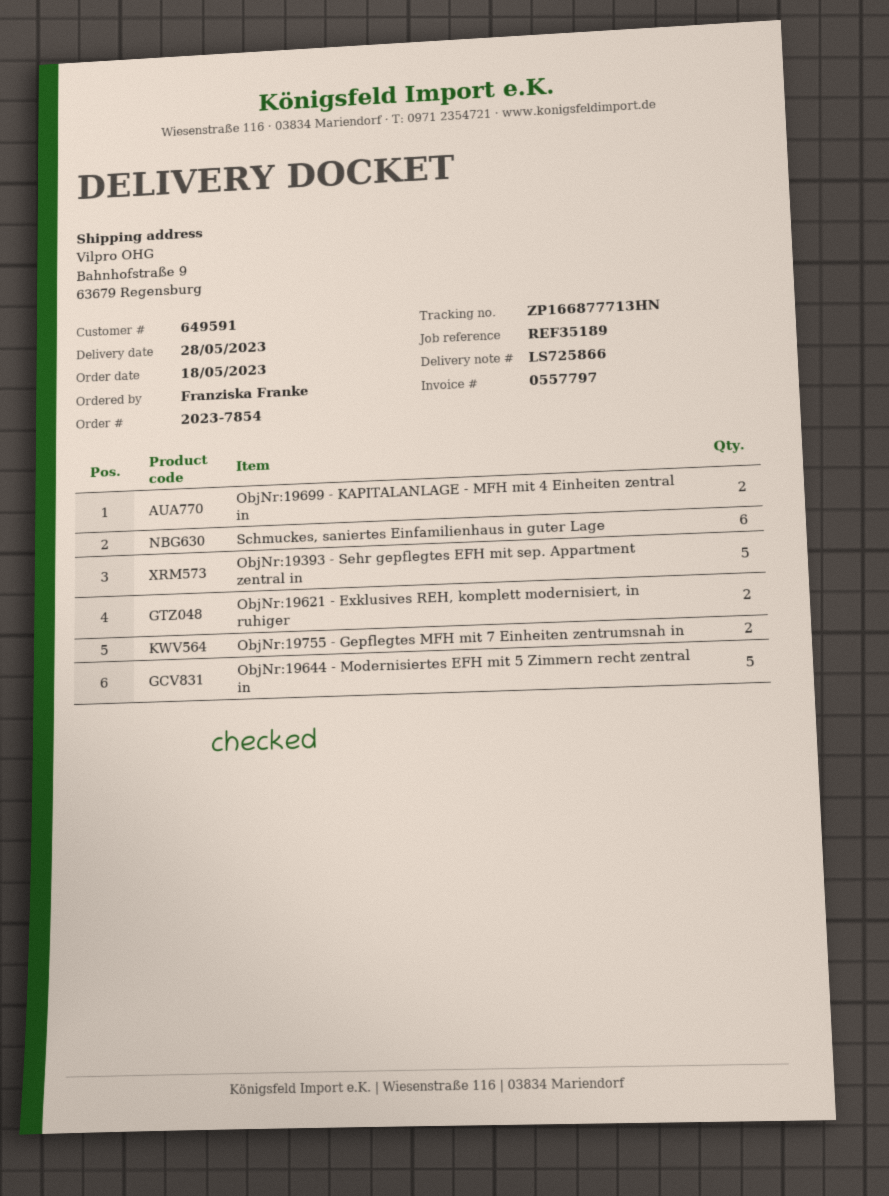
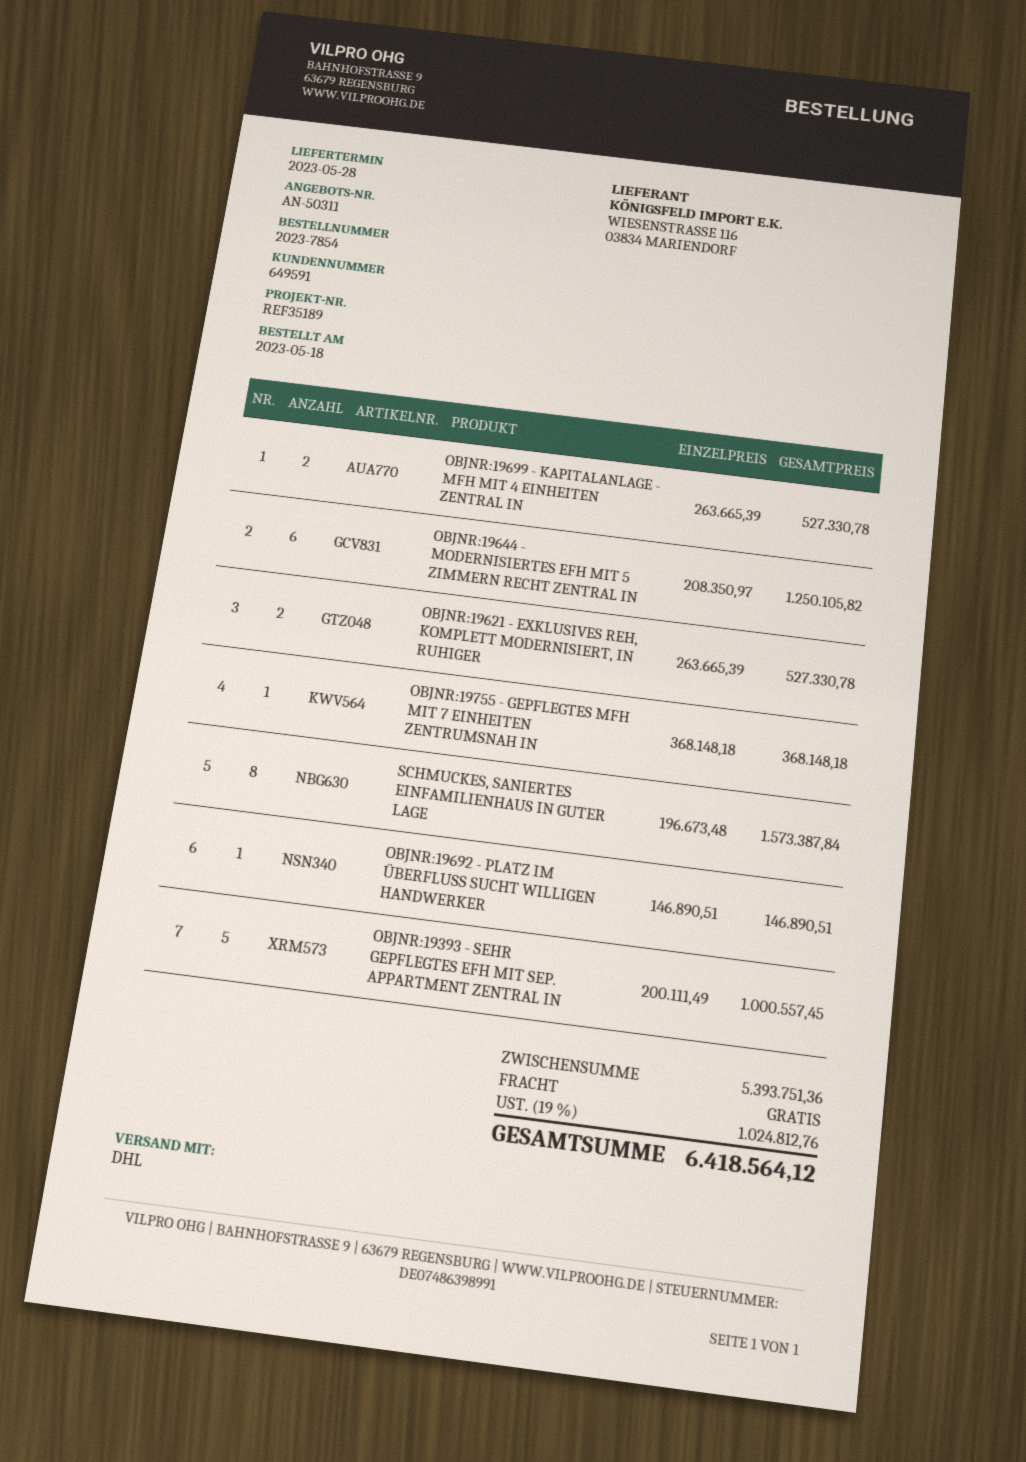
Schmuckes, saniertes Einfamilienhaus in guter Lage: 6 -> 8
ObjNr:19755 - Gepflegtes MFH mit 7 Einheiten zentrumsnah in: 2 -> 1
ObjNr:19644 - Modernisiertes EFH mit 5 Zimmern recht zentral in: 5 -> 6
OBJNR:19692 - PLATZ IM ÜBERFLUSS SUCHT WILLIGEN HANDWERKER: none -> 1

